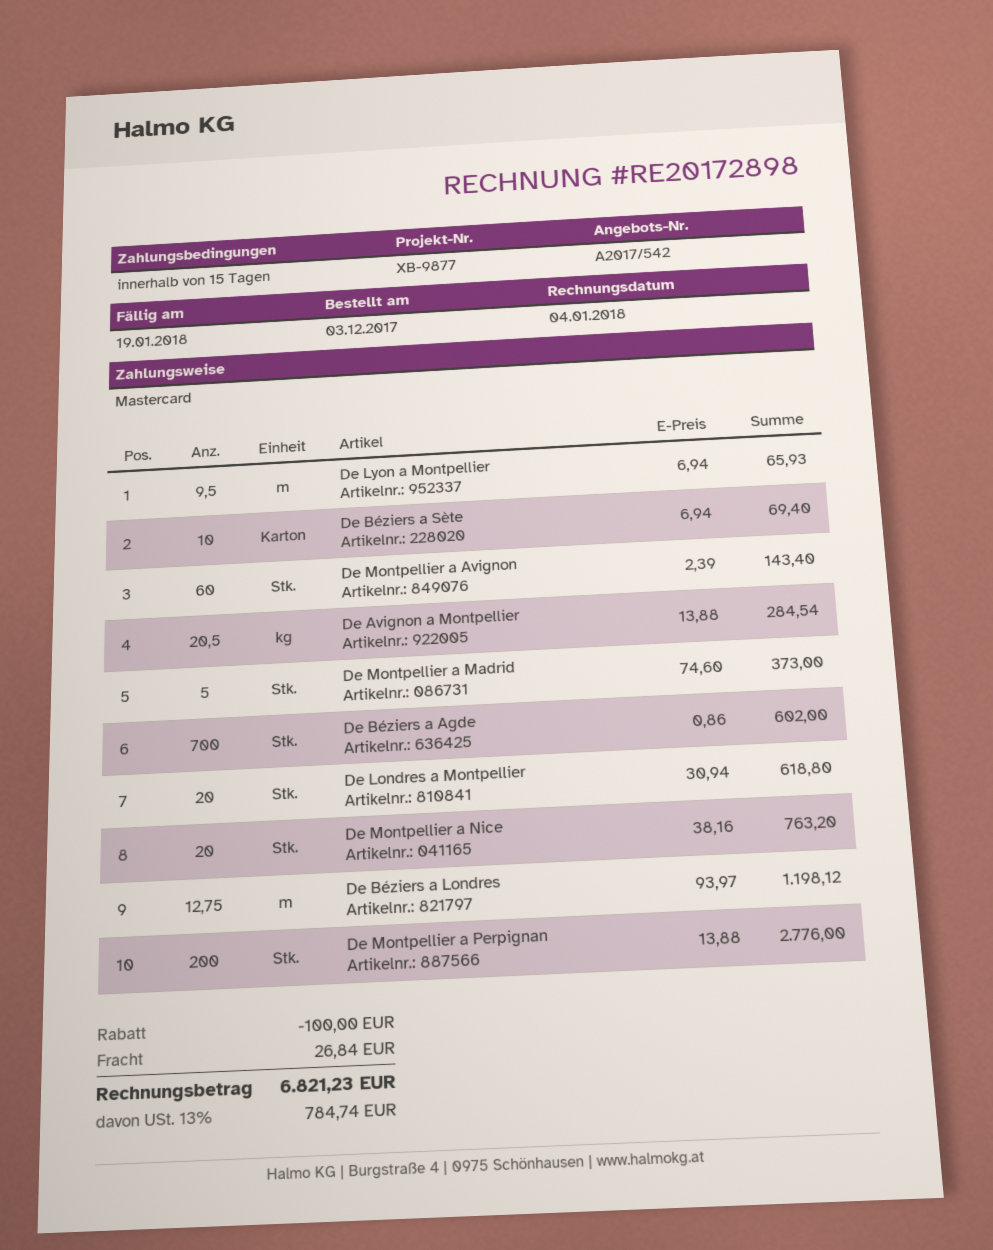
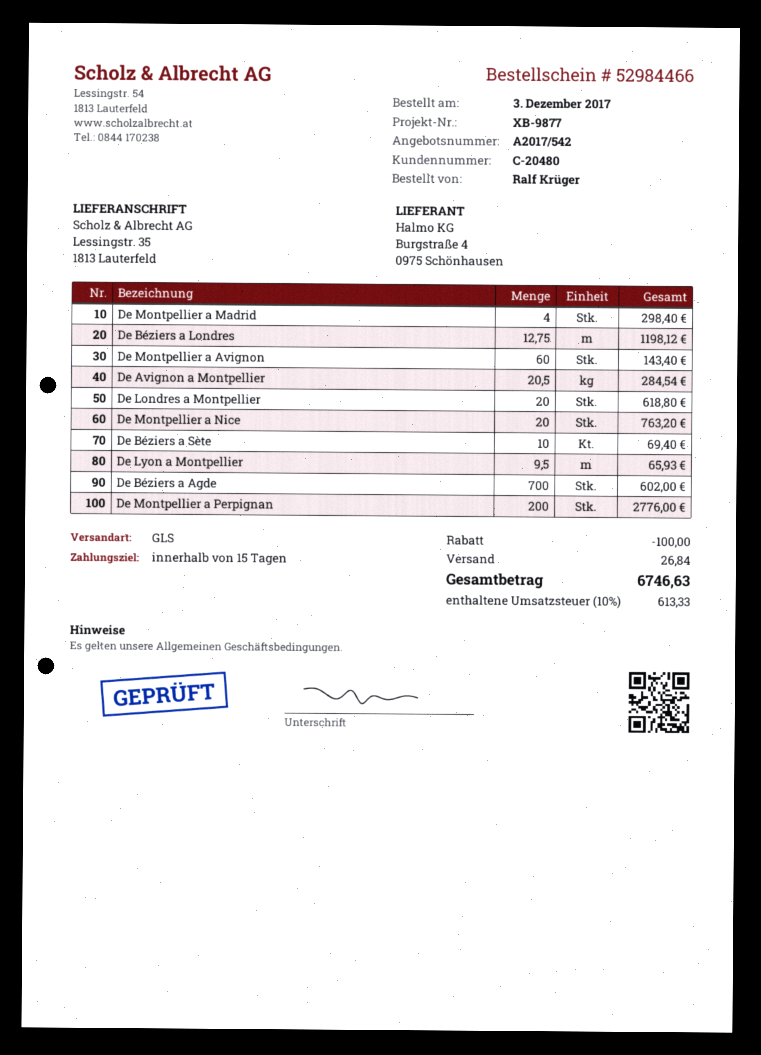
De Montpellier a Madrid: 5 for 373.00 -> 4 for 298.40
tax: 13% = 784.74 -> 10% = 613.33
total: 6821.23 -> 6746.63

